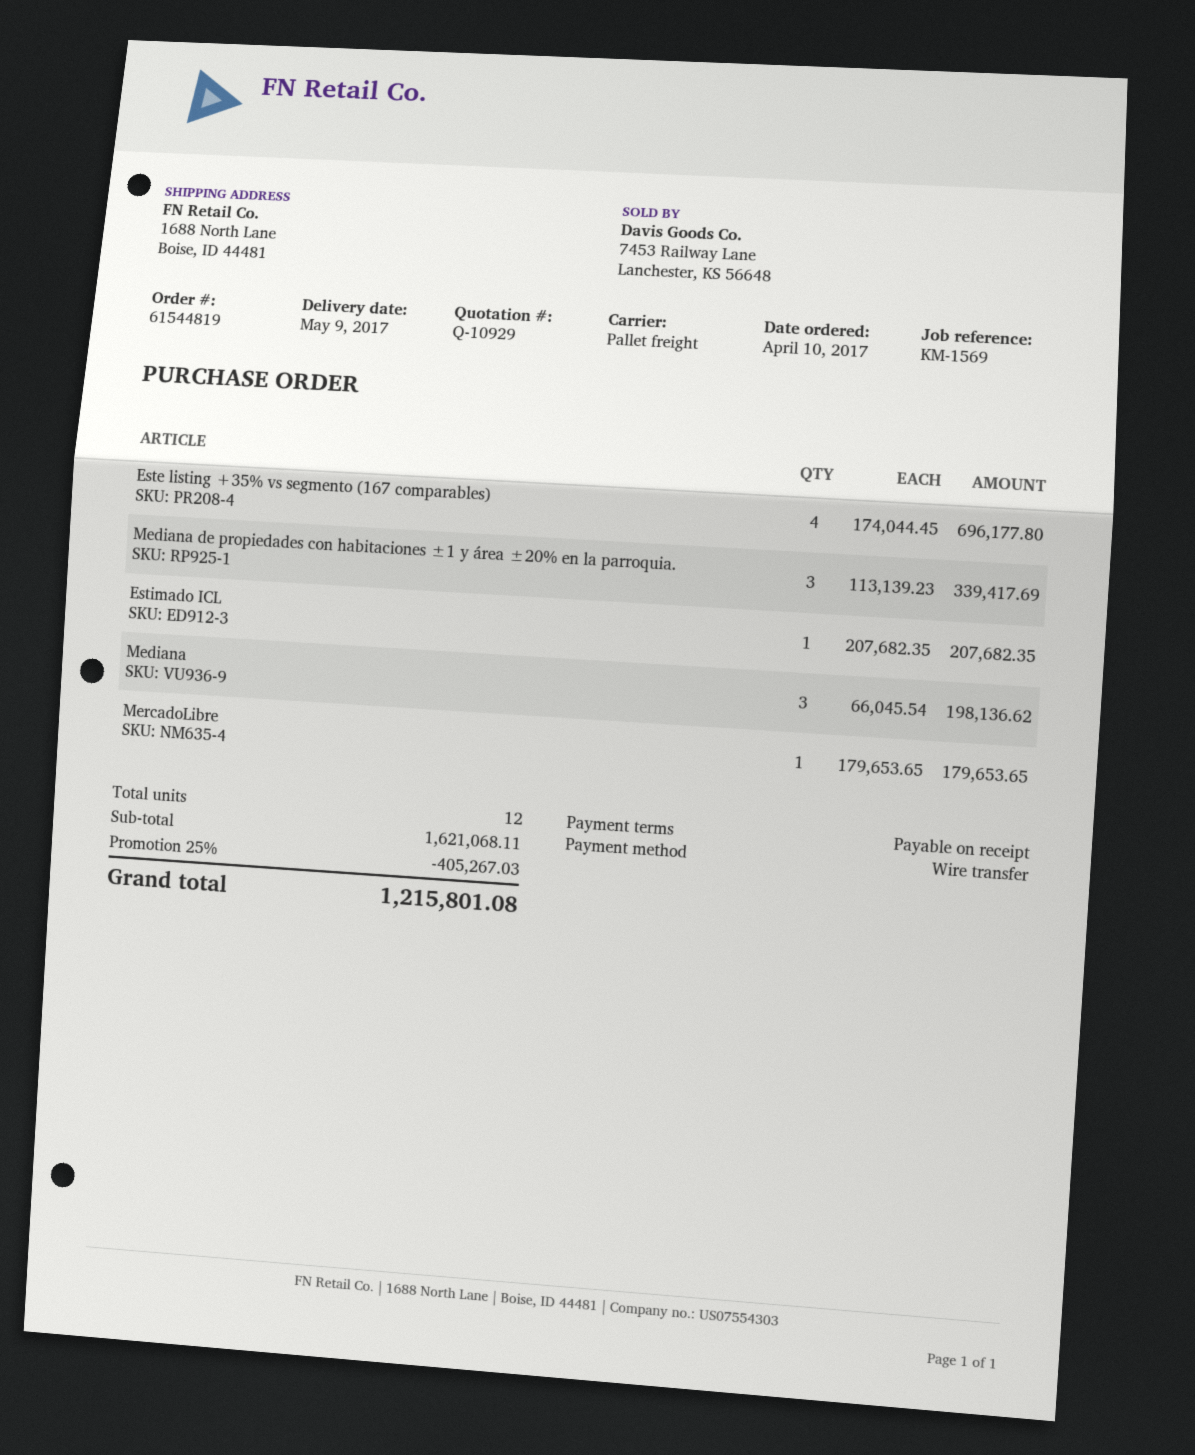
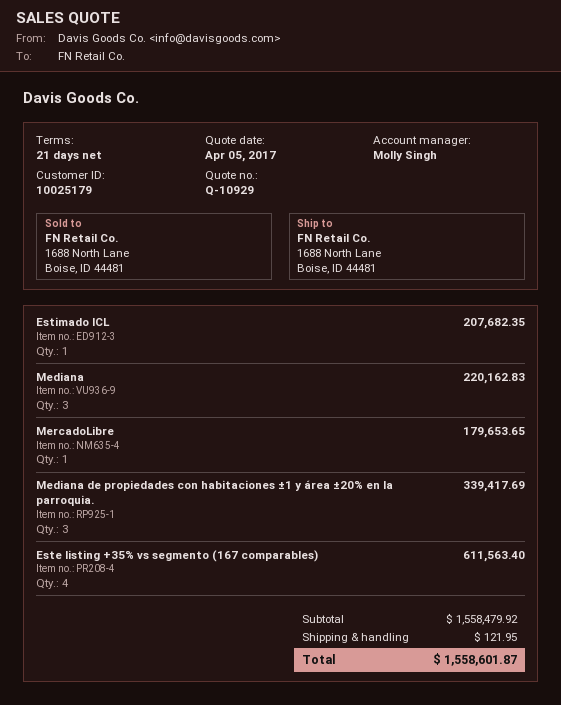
payment terms: on receipt -> 21 days
Este listing +35% vs segmento (167 comparables): 4 for 696177.80 -> 4 for 611563.40
Mediana: 3 for 198136.62 -> 3 for 220162.83
subtotal: 1621068.11 -> 1558479.92
discount: 25% = 405267.03 -> none
shipping: none -> 121.95
total: 1215801.08 -> 1558601.87

